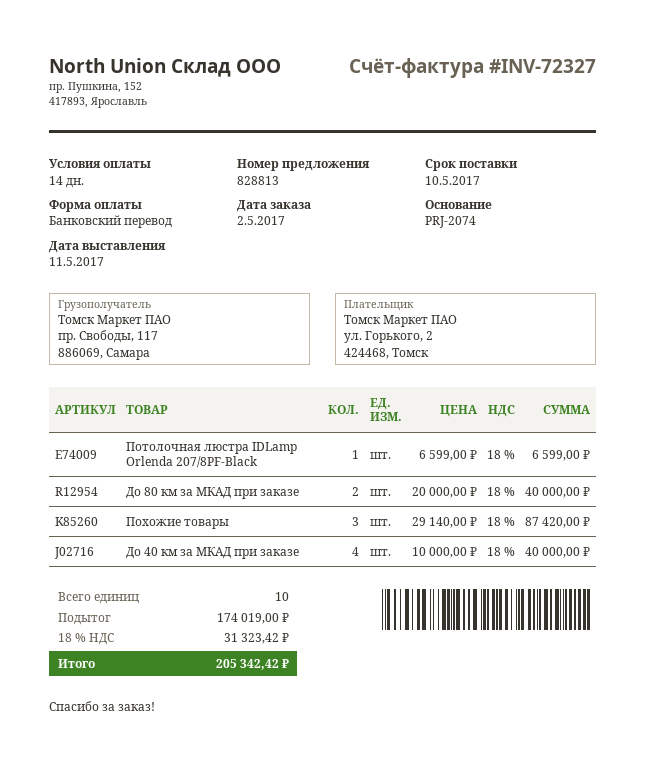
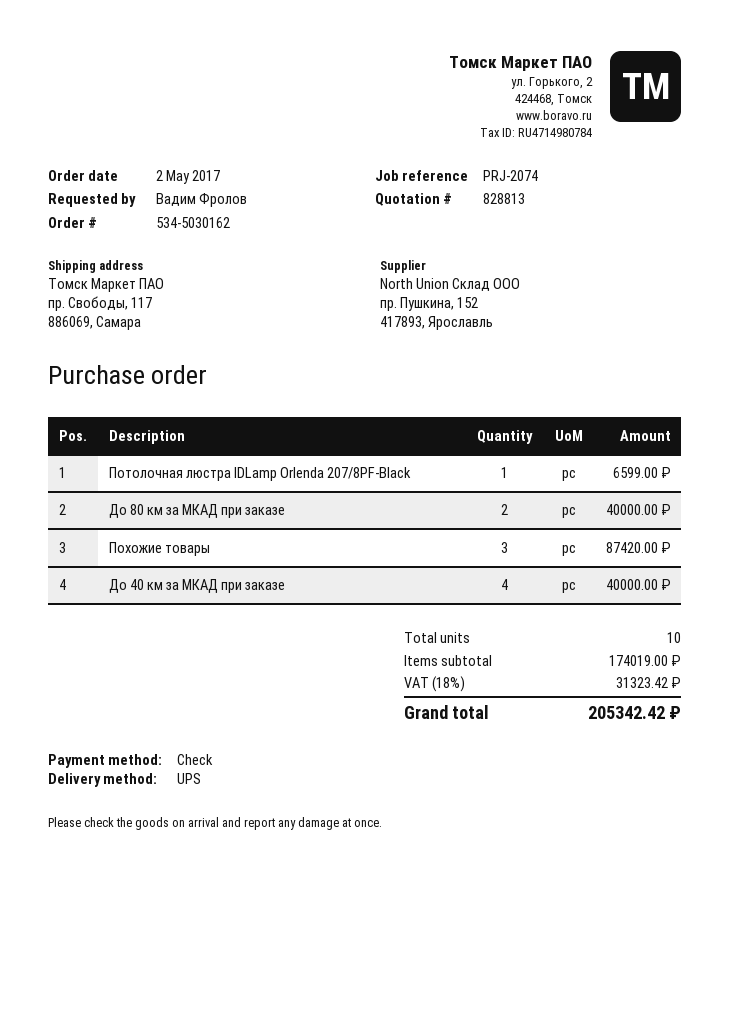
payment method: bank transfer -> cheque

